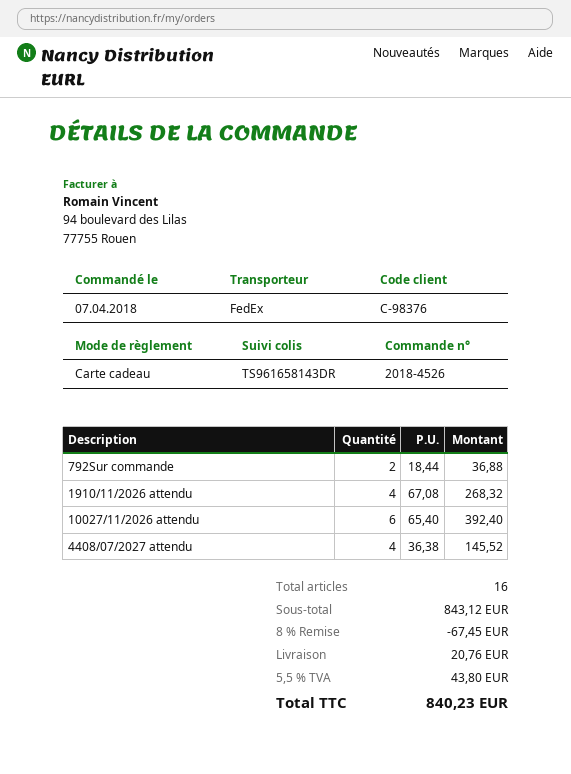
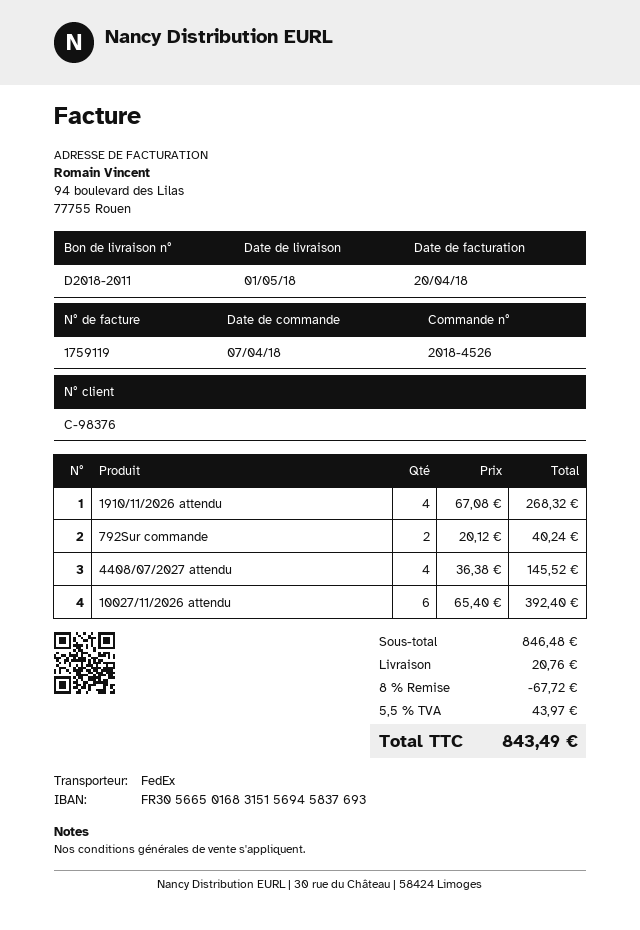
792Sur commande: 2 x 18.44 = 36.88 -> 2 x 20.12 = 40.24
subtotal: 843.12 -> 846.48
discount: 8% = 67.45 -> 8% = 67.72
tax: 5.5% = 43.80 -> 5.5% = 43.97
total: 840.23 -> 843.49

